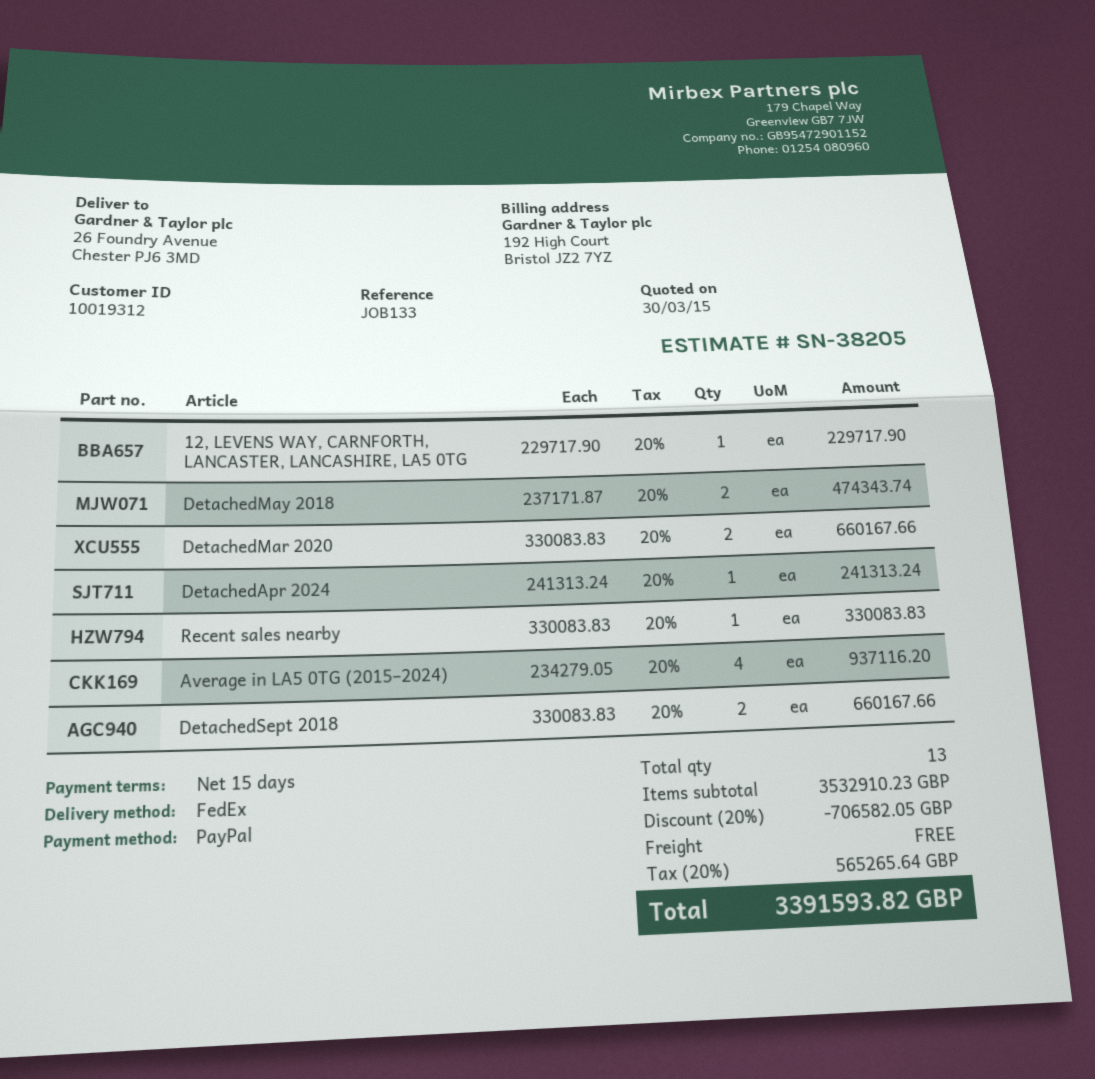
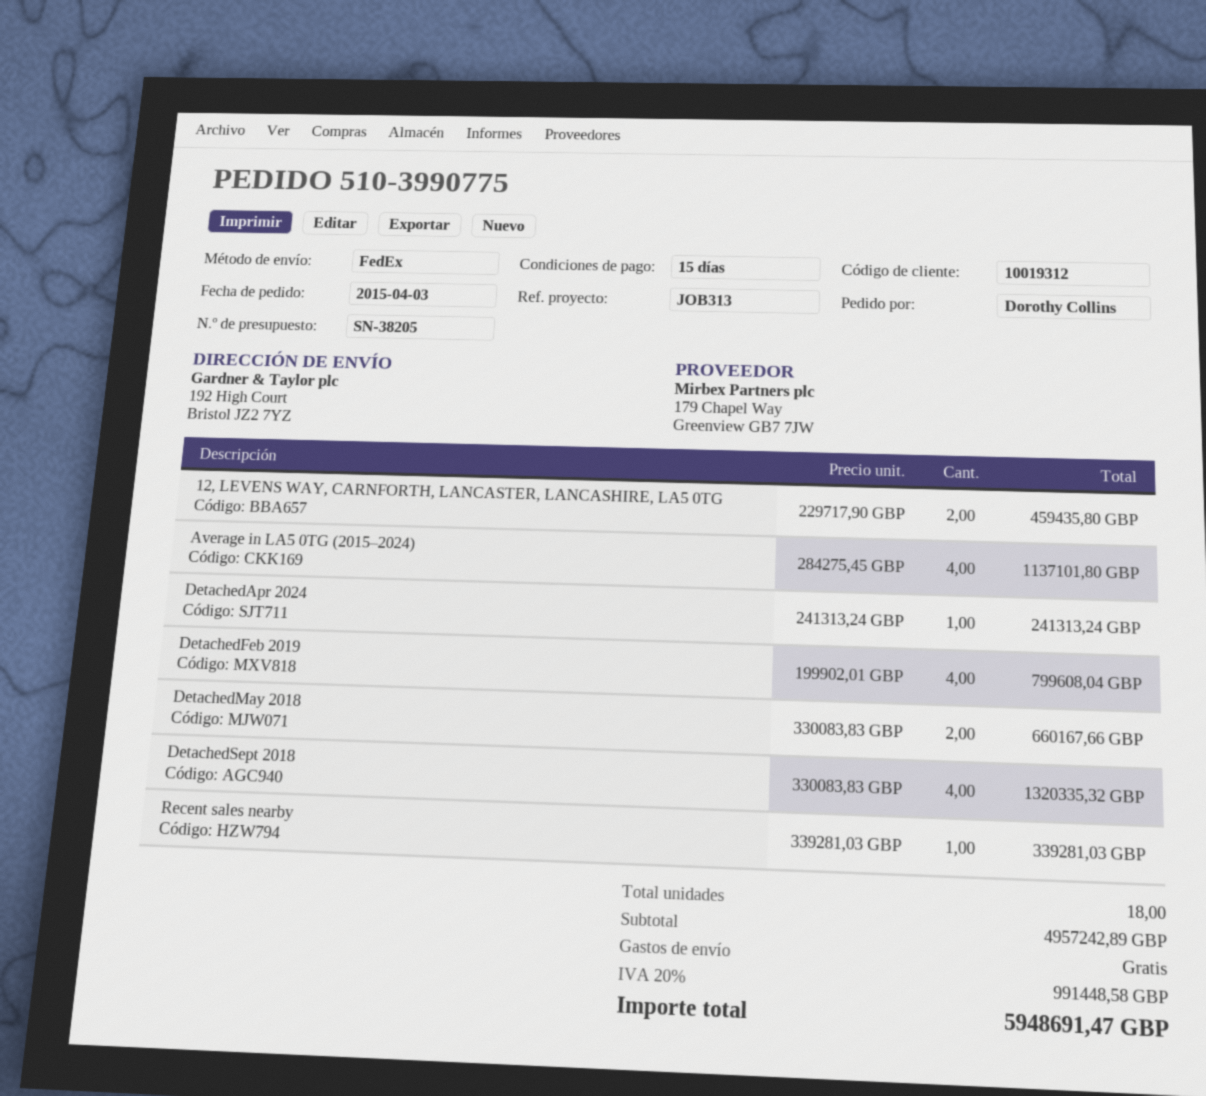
reference: JOB133 -> JOB313
ship to: 26 Foundry Avenue, Chester PJ6 3MD -> 192 High Court, Bristol JZ2 7YZ
12, LEVENS WAY, CARNFORTH, LANCASTER, LANCASHIRE, LA5 0TG: 1 x 229717.90 = 229717.90 -> 2 x 229717.90 = 459435.80
DetachedMay 2018: 2 x 237171.87 = 474343.74 -> 2 x 330083.83 = 660167.66
DetachedMar 2020: 2 x 330083.83 = 660167.66 -> none
Recent sales nearby: 1 x 330083.83 = 330083.83 -> 1 x 339281.03 = 339281.03
Average in LA5 0TG (2015–2024): 4 x 234279.05 = 937116.20 -> 4 x 284275.45 = 1137101.80
DetachedSept 2018: 2 x 330083.83 = 660167.66 -> 4 x 330083.83 = 1320335.32
DetachedFeb 2019: none -> 4 x 199902.01 = 799608.04
total quantity: 13 -> 18
subtotal: 3532910.23 -> 4957242.89
discount: 20% = 706582.05 -> none
tax: 20% = 565265.64 -> 20% = 991448.58
total: 3391593.82 -> 5948691.47

